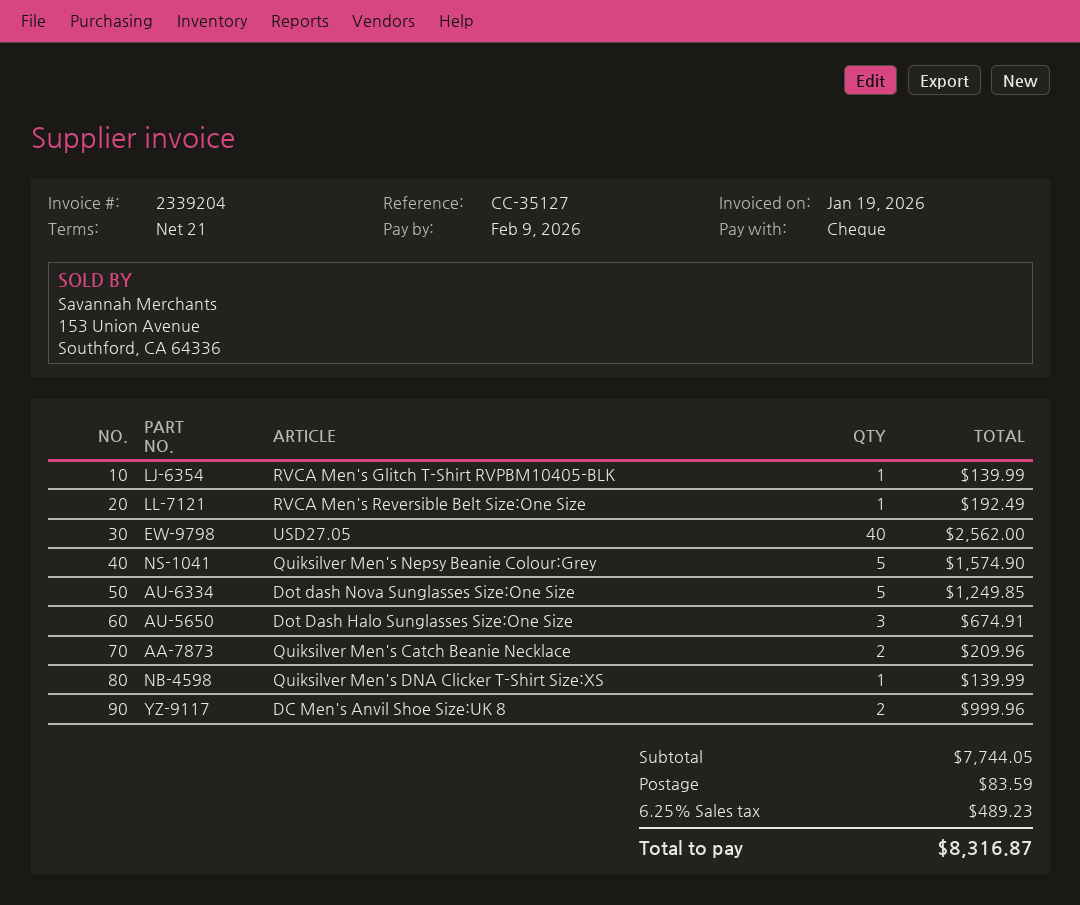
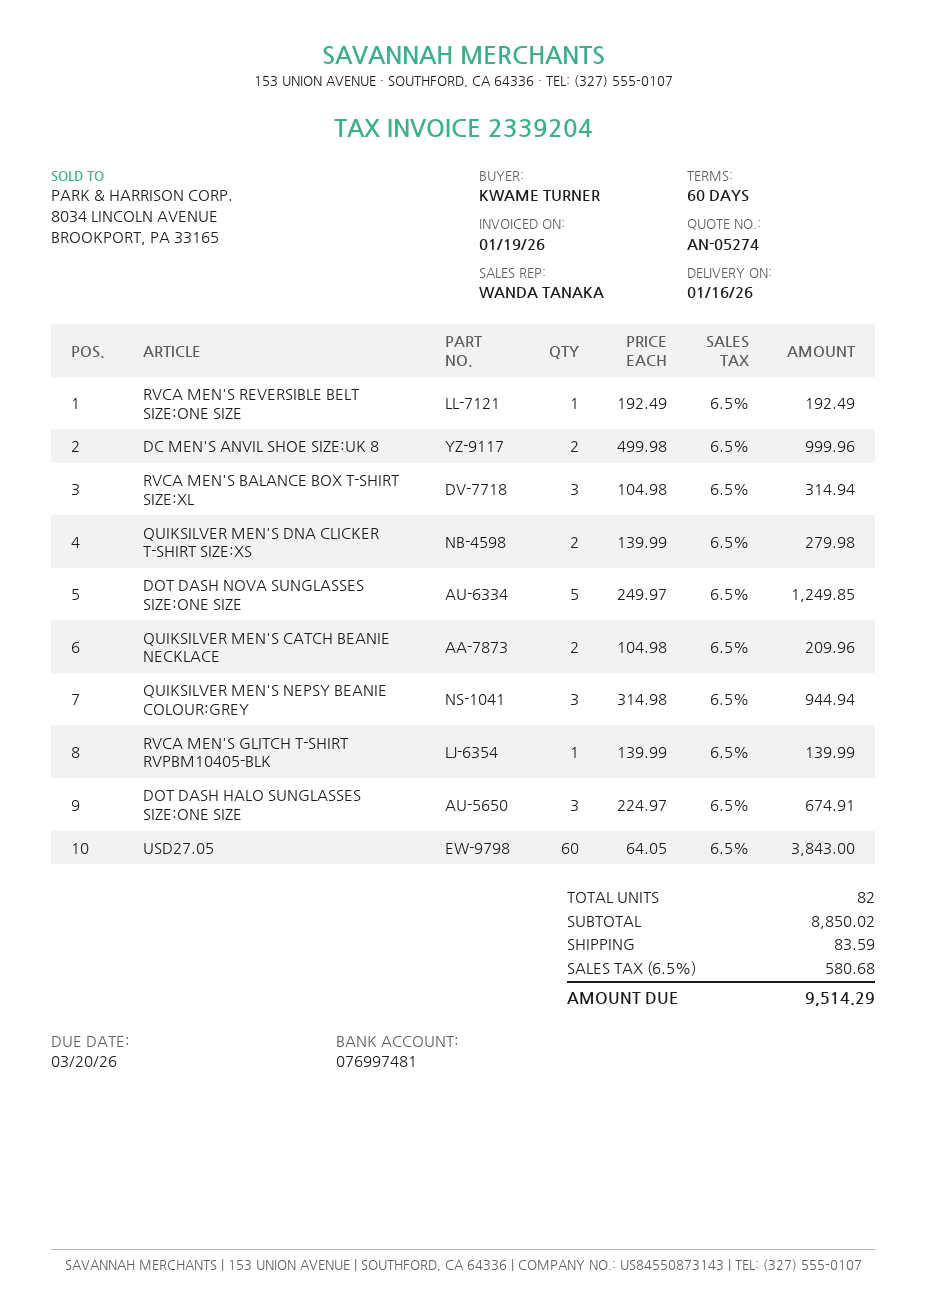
payment terms: 21 days -> 60 days
due date: 2026-02-09 -> 2026-03-20
USD27.05: 40 for 2562.00 -> 60 for 3843.00
Quiksilver Men's Nepsy Beanie Colour:Grey: 5 for 1574.90 -> 3 for 944.94
Quiksilver Men's DNA Clicker T-Shirt Size:XS: 1 for 139.99 -> 2 for 279.98
RVCA MEN'S BALANCE BOX T-SHIRT SIZE:XL: none -> 3 for 314.94
subtotal: 7744.05 -> 8850.02
tax: 6.25% = 489.23 -> 6.5% = 580.68
total: 8316.87 -> 9514.29

